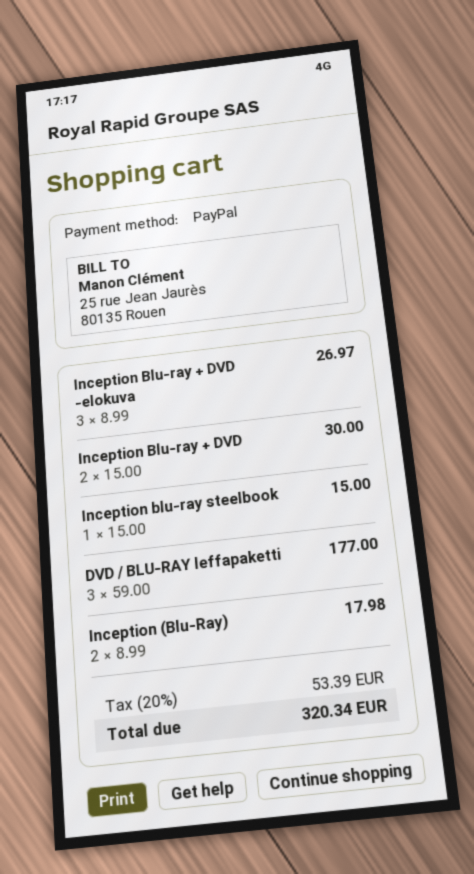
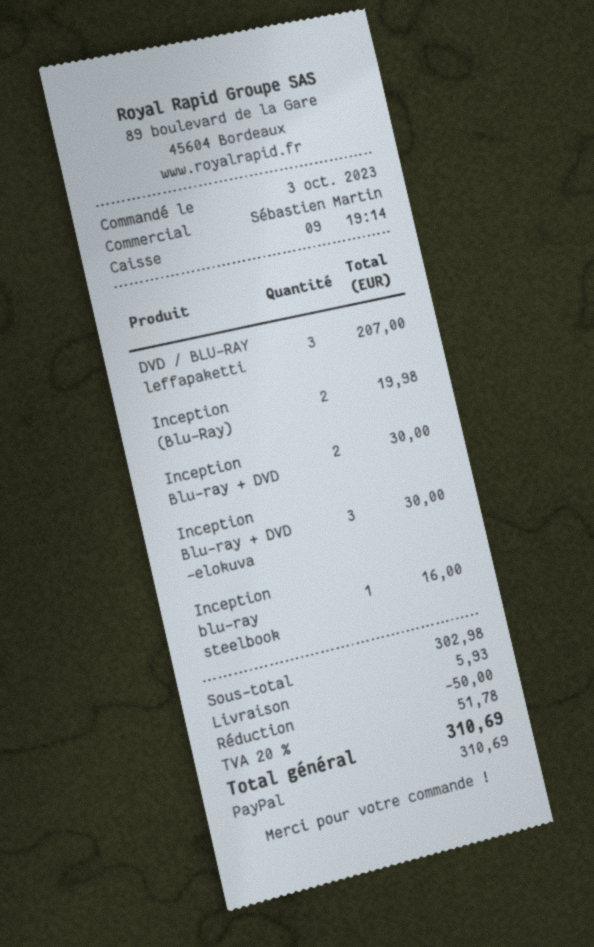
Inception Blu-ray + DVD -elokuva: 3 for 26.97 -> 3 for 30.00
Inception blu-ray steelbook: 1 for 15.00 -> 1 for 16.00
DVD / BLU-RAY leffapaketti: 3 for 177.00 -> 3 for 207.00
Inception (Blu-Ray): 2 for 17.98 -> 2 for 19.98
discount: none -> 50.00
shipping: none -> 5.93
tax: 20% = 53.39 -> 20% = 51.78
total: 320.34 -> 310.69

